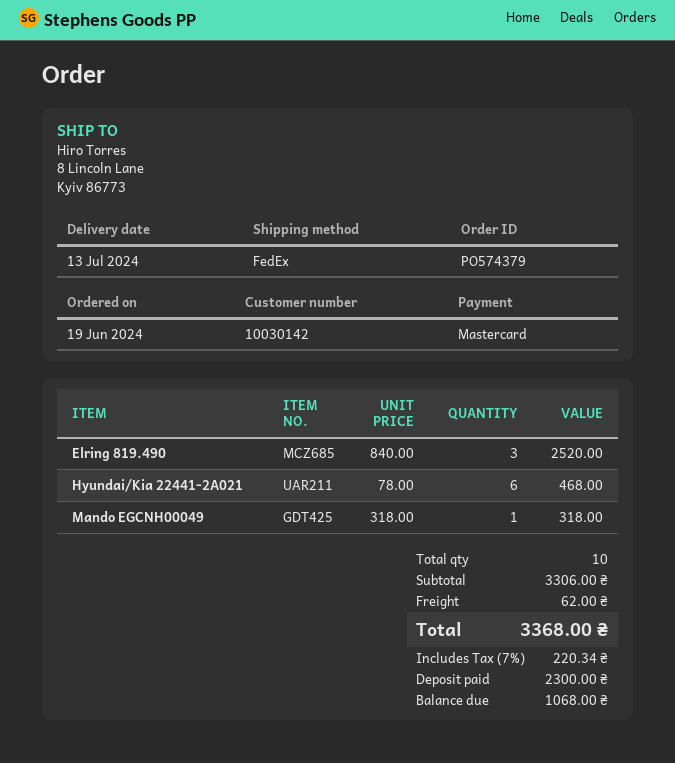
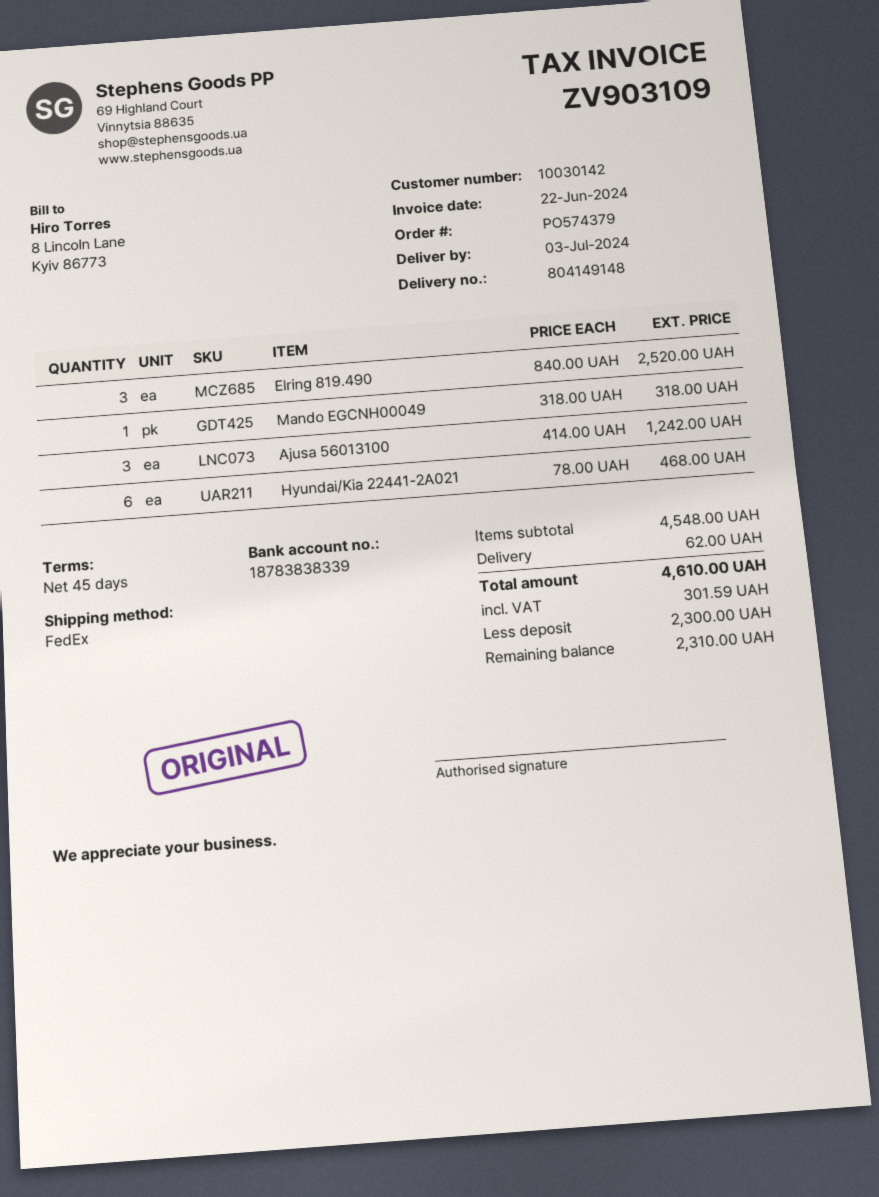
delivery date: 2024-07-13 -> 2024-07-03
Ajusa 56013100: none -> 3 x 414.00 = 1242.00
subtotal: 3306.00 -> 4548.00
tax: 220.34 -> 301.59
total: 3368.00 -> 4610.00
balance: 1068.00 -> 2310.00

